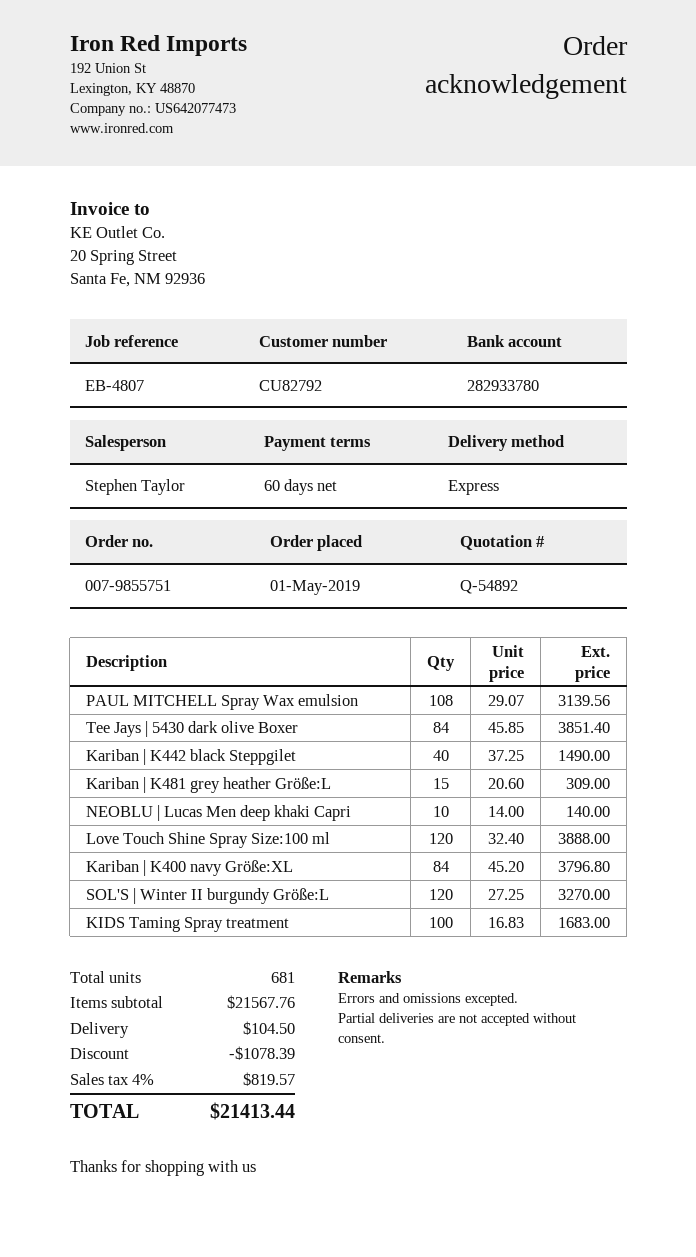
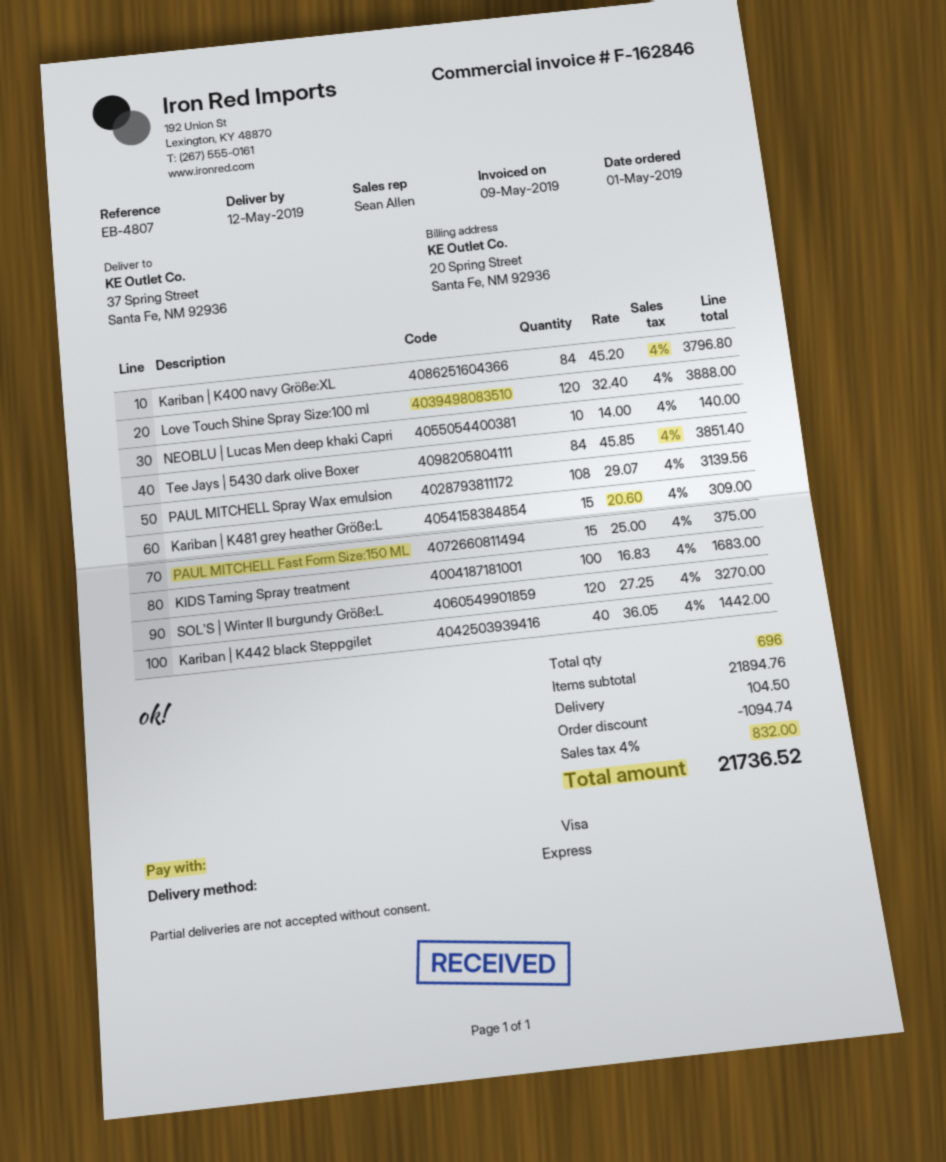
sales rep: Stephen Taylor -> Sean Allen
Kariban | K442 black Steppgilet: 40 x 37.25 = 1490.00 -> 40 x 36.05 = 1442.00
PAUL MITCHELL Fast Form Size:150 ML: none -> 15 x 25.00 = 375.00
total quantity: 681 -> 696
subtotal: 21567.76 -> 21894.76
discount: 1078.39 -> 1094.74
tax: 4% = 819.57 -> 4% = 832.00
total: 21413.44 -> 21736.52

